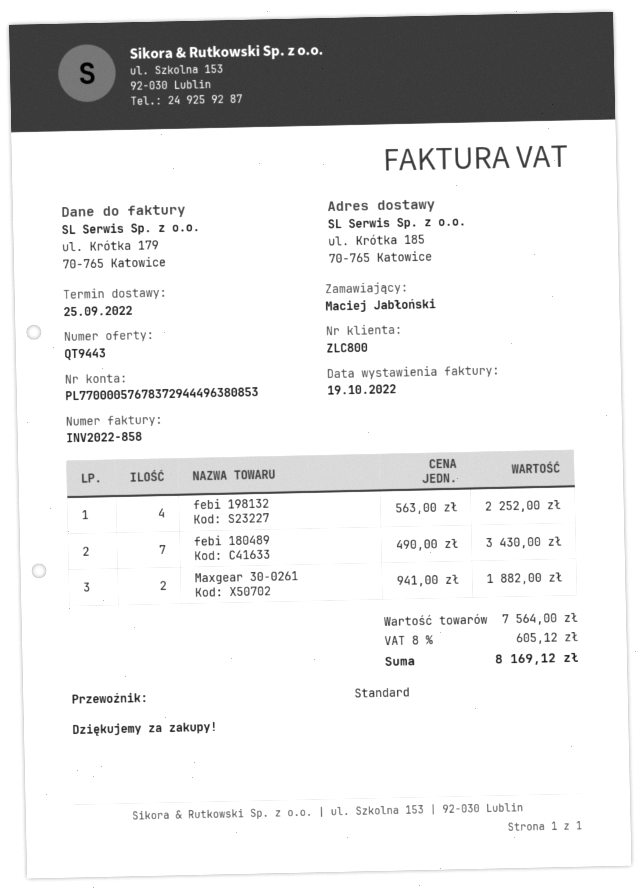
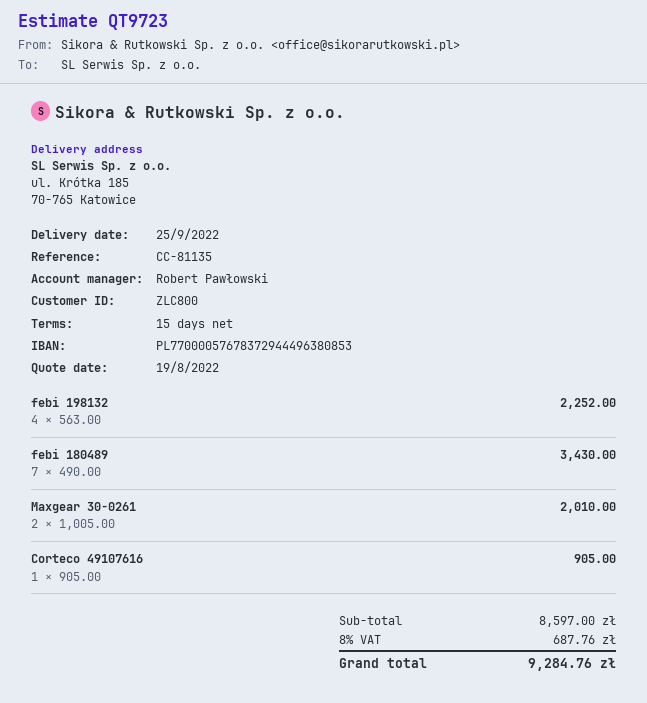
quote number: QT9443 -> QT9723
Maxgear 30-0261: 2 x 941.00 = 1882.00 -> 2 x 1005.00 = 2010.00
Corteco 49107616: none -> 1 x 905.00 = 905.00
subtotal: 7564.00 -> 8597.00
tax: 8% = 605.12 -> 8% = 687.76
total: 8169.12 -> 9284.76

